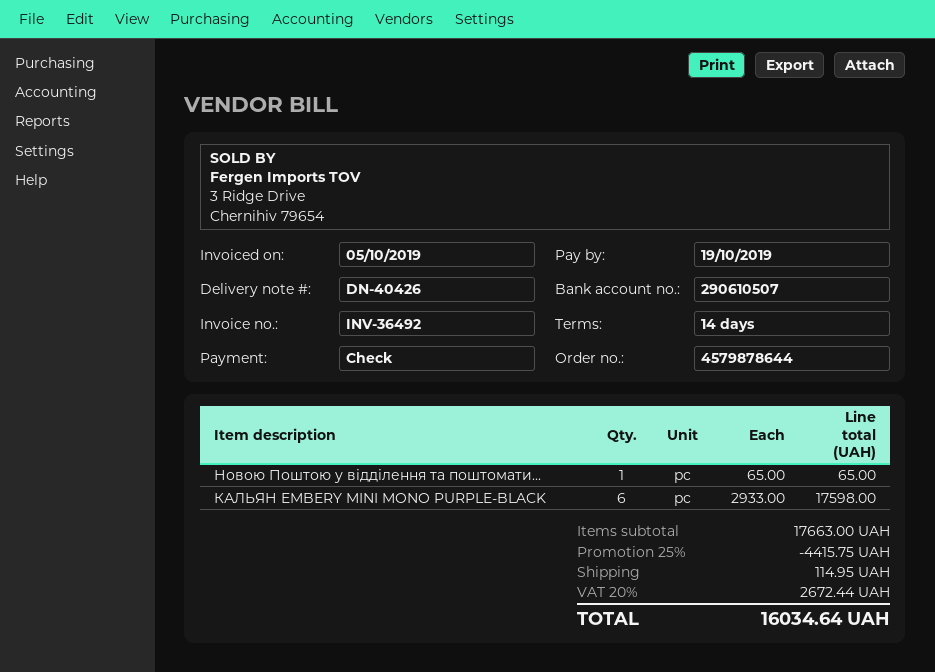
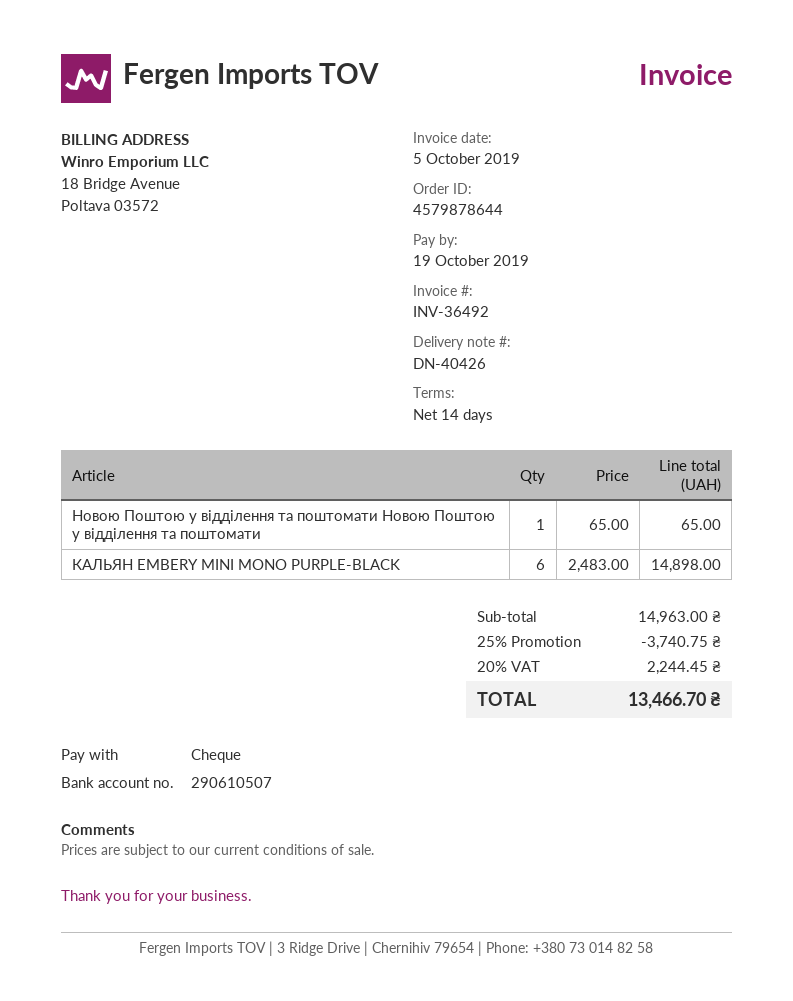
КАЛЬЯН EMBERY MINI MONO PURPLE-BLACK: 6 x 2933.00 = 17598.00 -> 6 x 2483.00 = 14898.00
subtotal: 17663.00 -> 14963.00
discount: 25% = 4415.75 -> 25% = 3740.75
shipping: 114.95 -> none
tax: 20% = 2672.44 -> 20% = 2244.45
total: 16034.64 -> 13466.70

